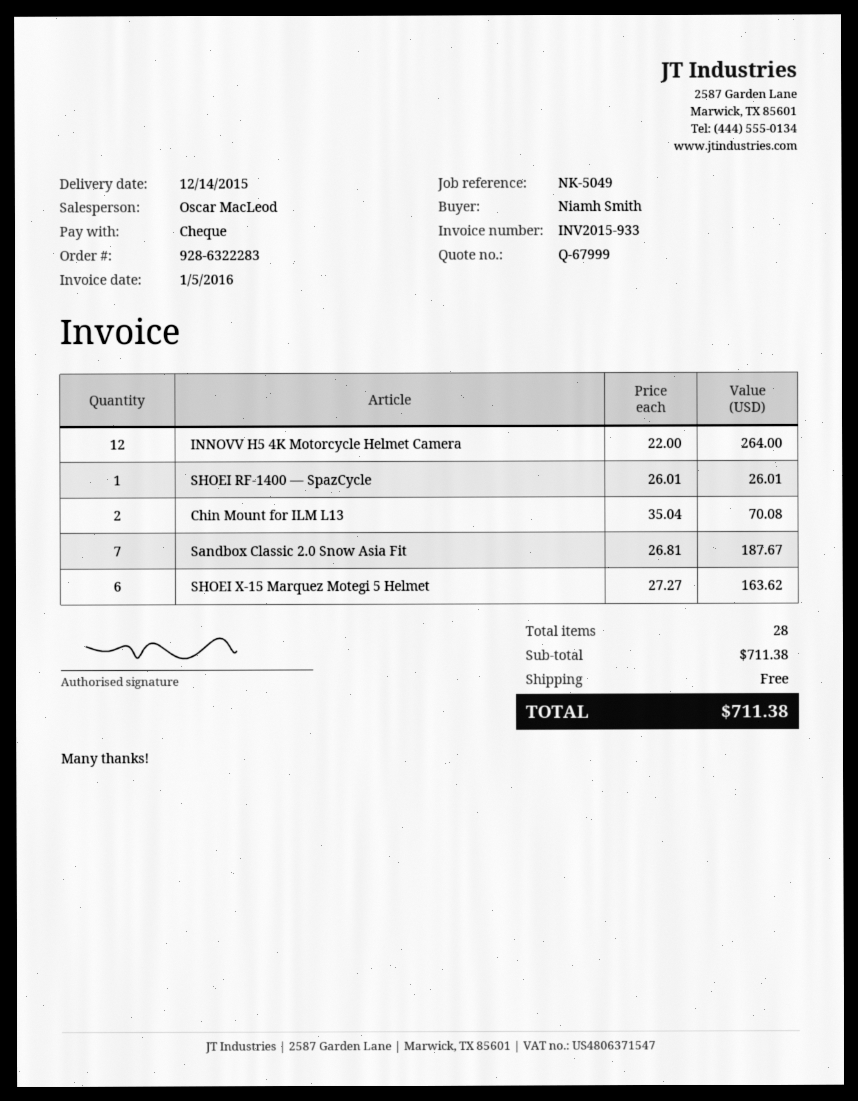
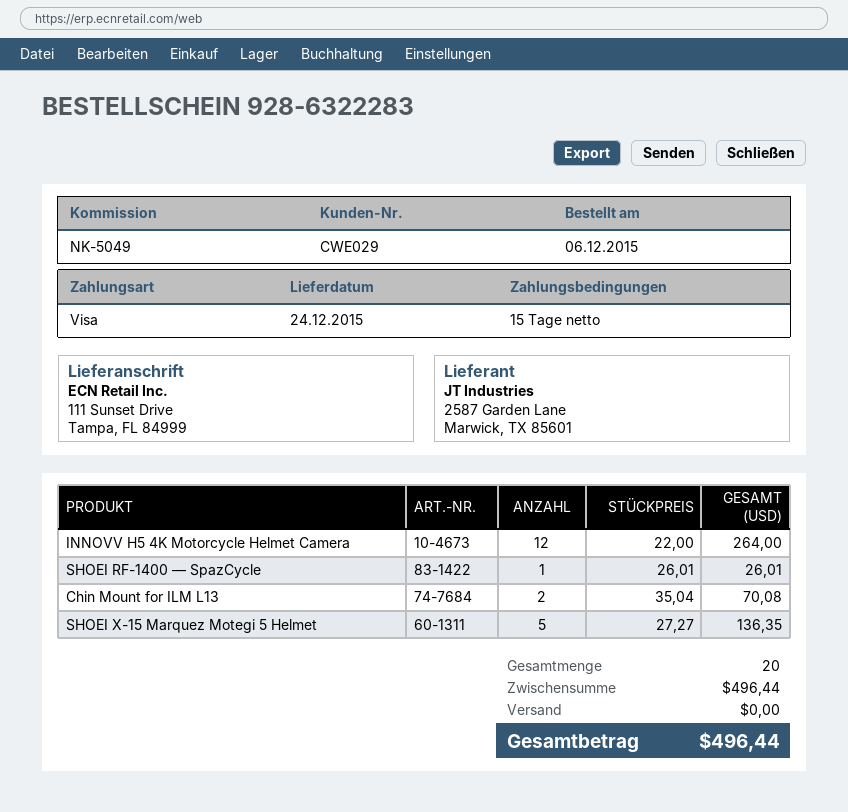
delivery date: 2015-12-14 -> 2015-12-24
payment method: cheque -> Visa
Sandbox Classic 2.0 Snow Asia Fit: 7 x 26.81 = 187.67 -> none
SHOEI X-15 Marquez Motegi 5 Helmet: 6 x 27.27 = 163.62 -> 5 x 27.27 = 136.35
total quantity: 28 -> 20
subtotal: 711.38 -> 496.44
total: 711.38 -> 496.44

